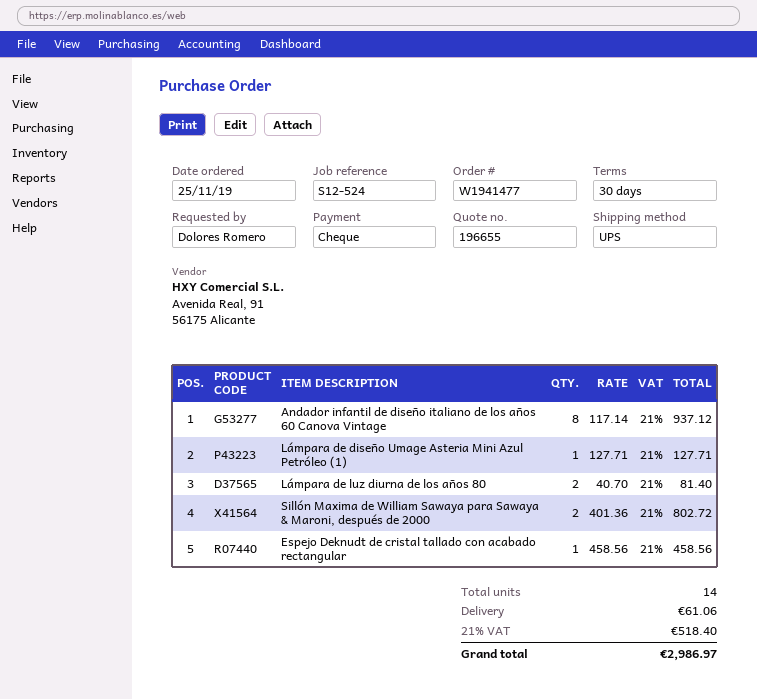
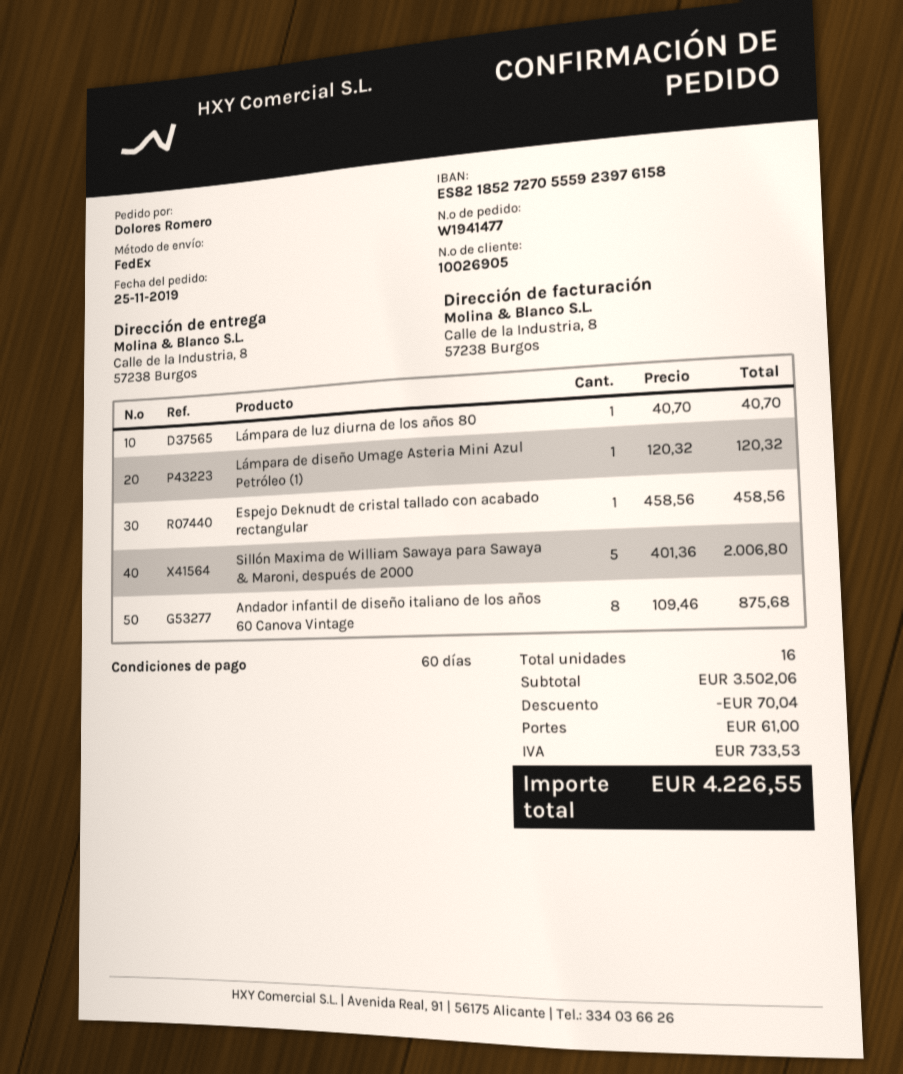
payment terms: 30 days -> 60 days
shipping method: UPS -> FedEx
Andador infantil de diseño italiano de los años 60 Canova Vintage: 8 x 117.14 = 937.12 -> 8 x 109.46 = 875.68
Lámpara de diseño Umage Asteria Mini Azul Petróleo (1): 1 x 127.71 = 127.71 -> 1 x 120.32 = 120.32
Lámpara de luz diurna de los años 80: 2 x 40.70 = 81.40 -> 1 x 40.70 = 40.70
Sillón Maxima de William Sawaya para Sawaya & Maroni, después de 2000: 2 x 401.36 = 802.72 -> 5 x 401.36 = 2006.80
total quantity: 14 -> 16
discount: none -> 70.04
shipping: 61.06 -> 61.00
tax: 518.40 -> 733.53
total: 2986.97 -> 4226.55

